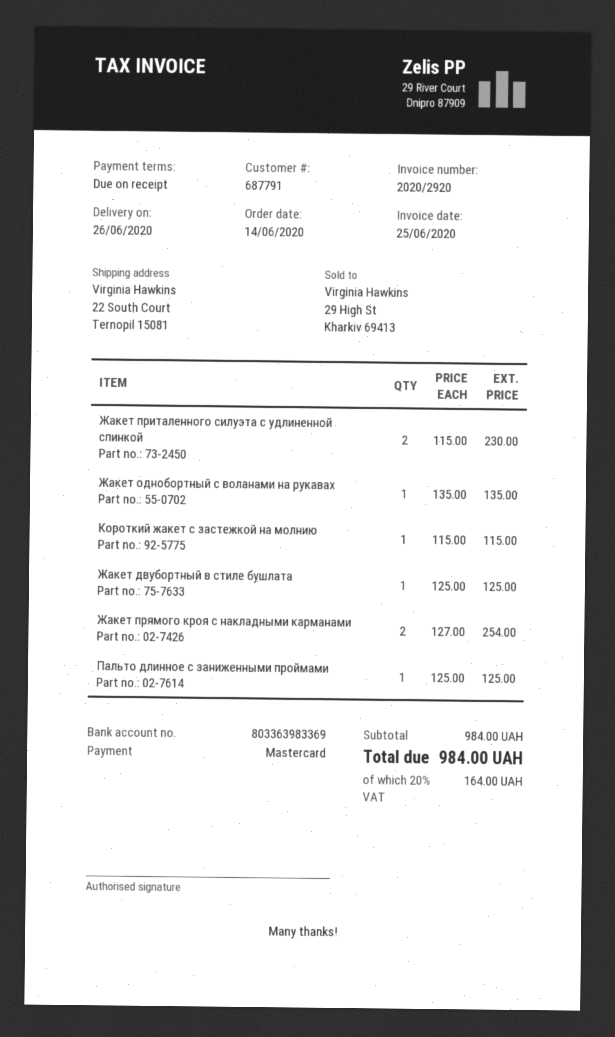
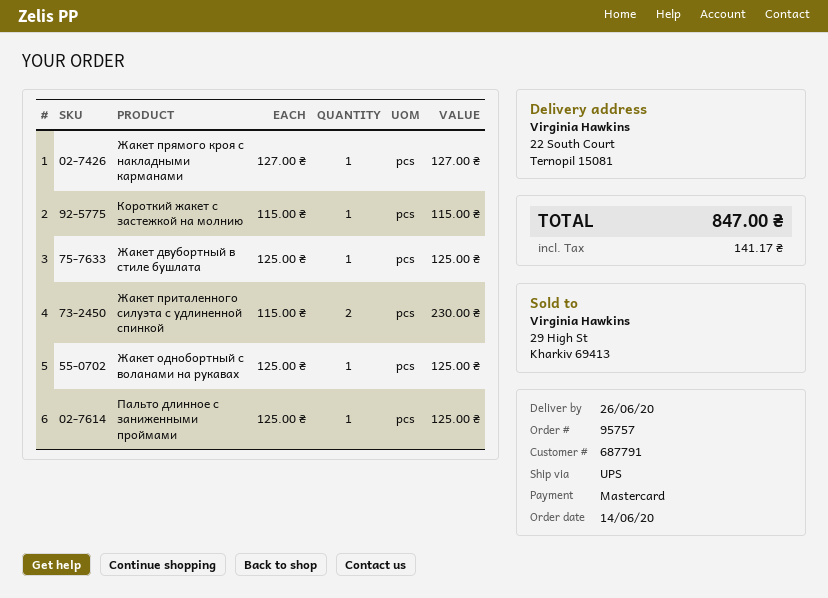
Жакет однобортный с воланами на рукавах: 1 x 135.00 = 135.00 -> 1 x 125.00 = 125.00
Жакет прямого кроя с накладными карманами: 2 x 127.00 = 254.00 -> 1 x 127.00 = 127.00
tax: 164.00 -> 141.17
total: 984.00 -> 847.00

